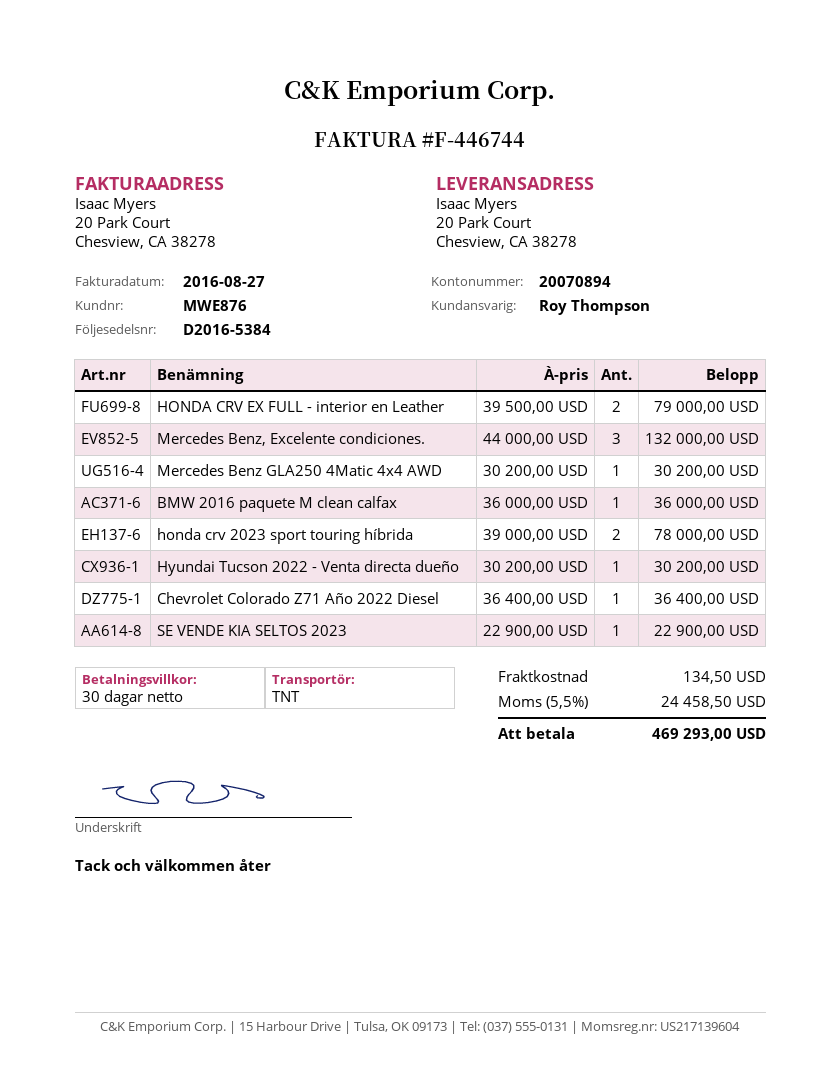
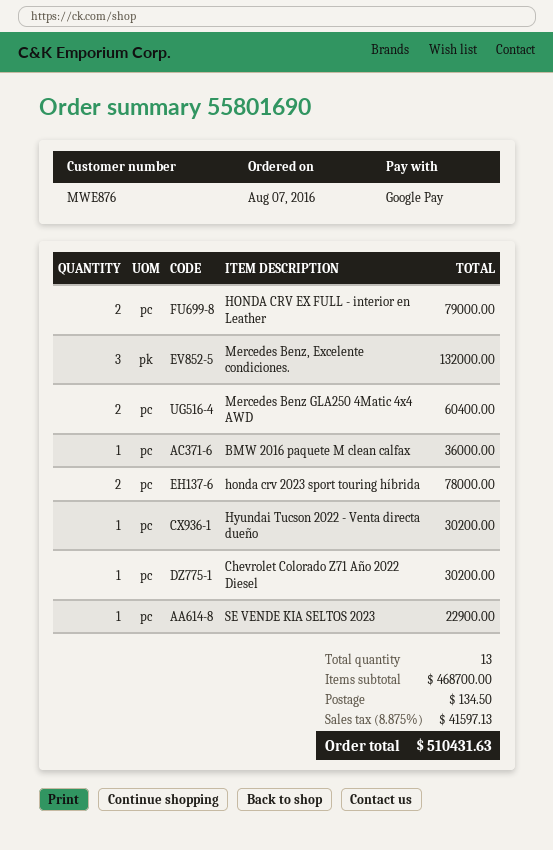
Mercedes Benz GLA250 4Matic 4x4 AWD: 1 for 30200.00 -> 2 for 60400.00
Chevrolet Colorado Z71 Año 2022 Diesel: 1 for 36400.00 -> 1 for 30200.00
tax: 5.5% = 24458.50 -> 8.875% = 41597.13
total: 469293.00 -> 510431.63

